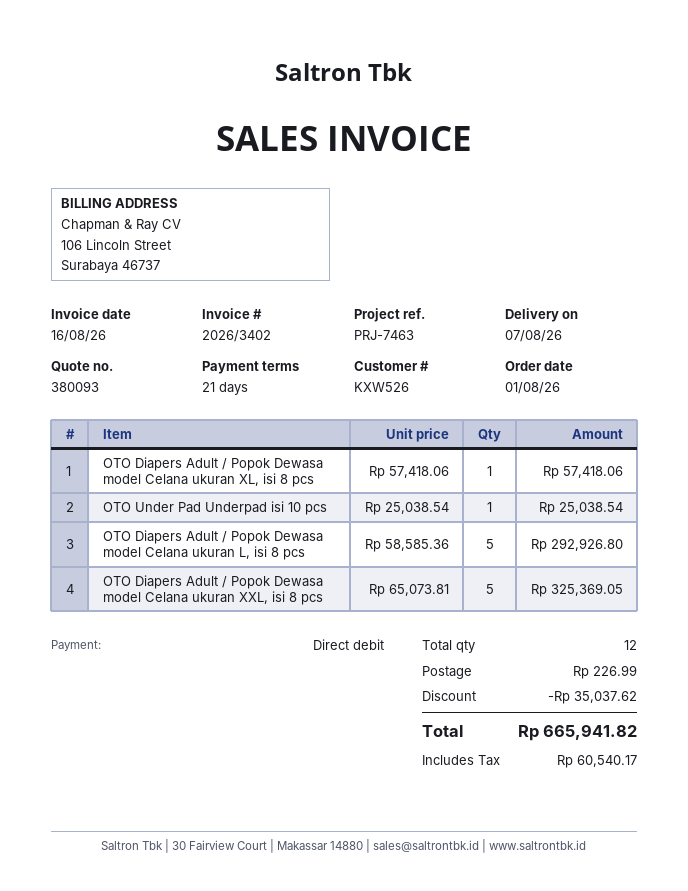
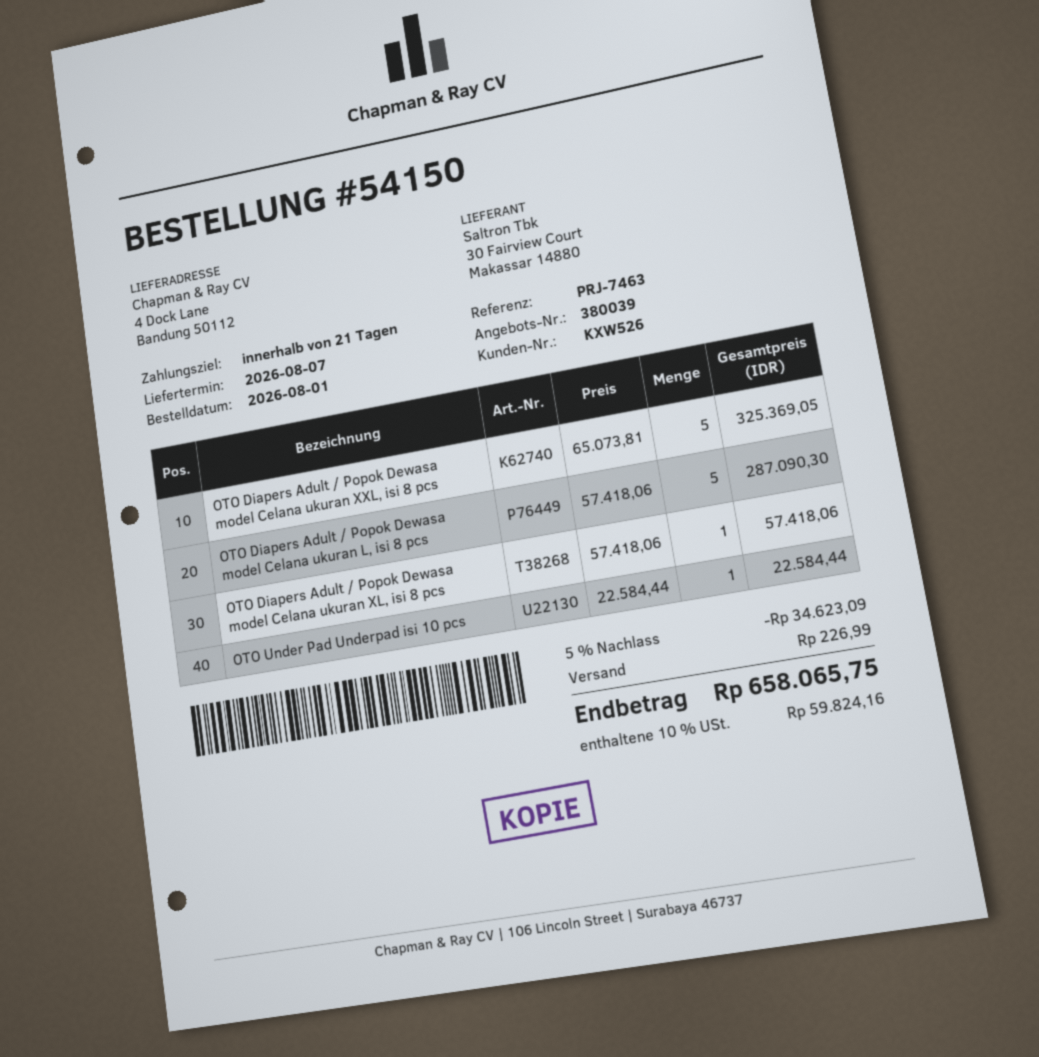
quote number: 380093 -> 380039
OTO Under Pad Underpad isi 10 pcs: 1 x 25038.54 = 25038.54 -> 1 x 22584.44 = 22584.44
OTO Diapers Adult / Popok Dewasa model Celana ukuran L, isi 8 pcs: 5 x 58585.36 = 292926.80 -> 5 x 57418.06 = 287090.30
discount: 35037.62 -> 34623.09
tax: 60540.17 -> 59824.16
total: 665941.82 -> 658065.75

